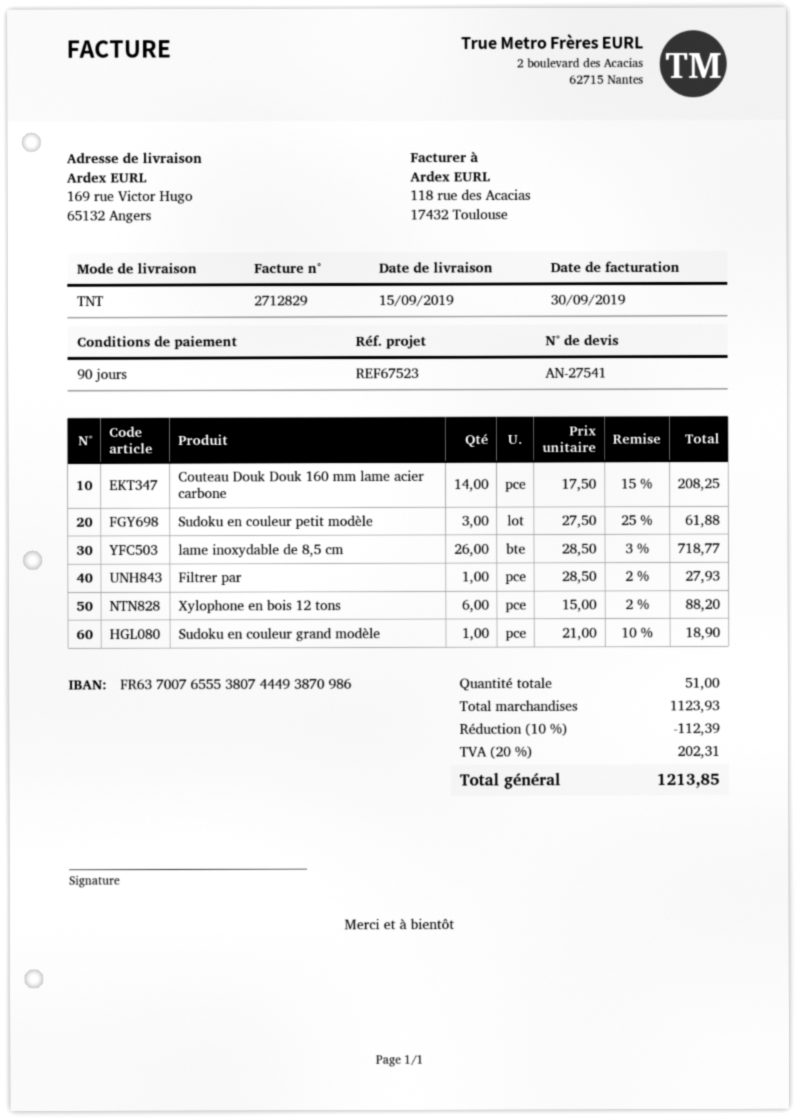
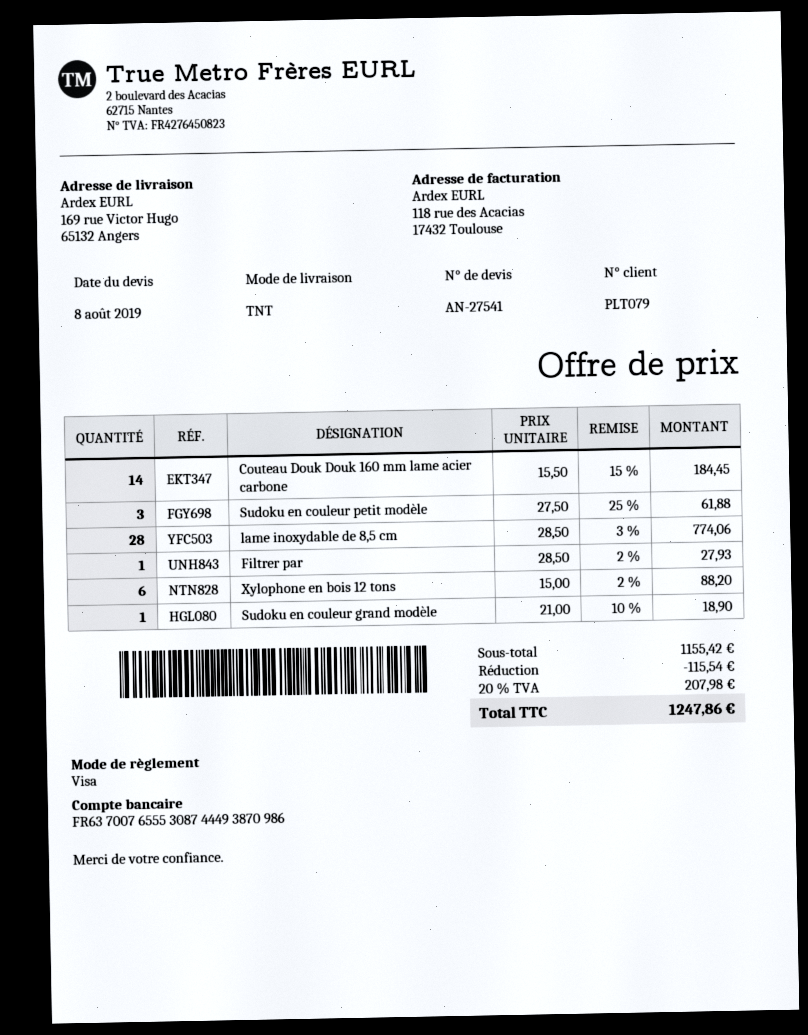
bank account: FR6370076555380744493870986 -> FR6370076555308744493870986
Couteau Douk Douk 160 mm lame acier carbone: 14 x 17.50 - 15% = 208.25 -> 14 x 15.50 - 15% = 184.45
lame inoxydable de 8,5 cm: 26 x 28.50 - 3% = 718.77 -> 28 x 28.50 - 3% = 774.06
subtotal: 1123.93 -> 1155.42
discount: 112.39 -> 115.54
tax: 20% = 202.31 -> 20% = 207.98
total: 1213.85 -> 1247.86

